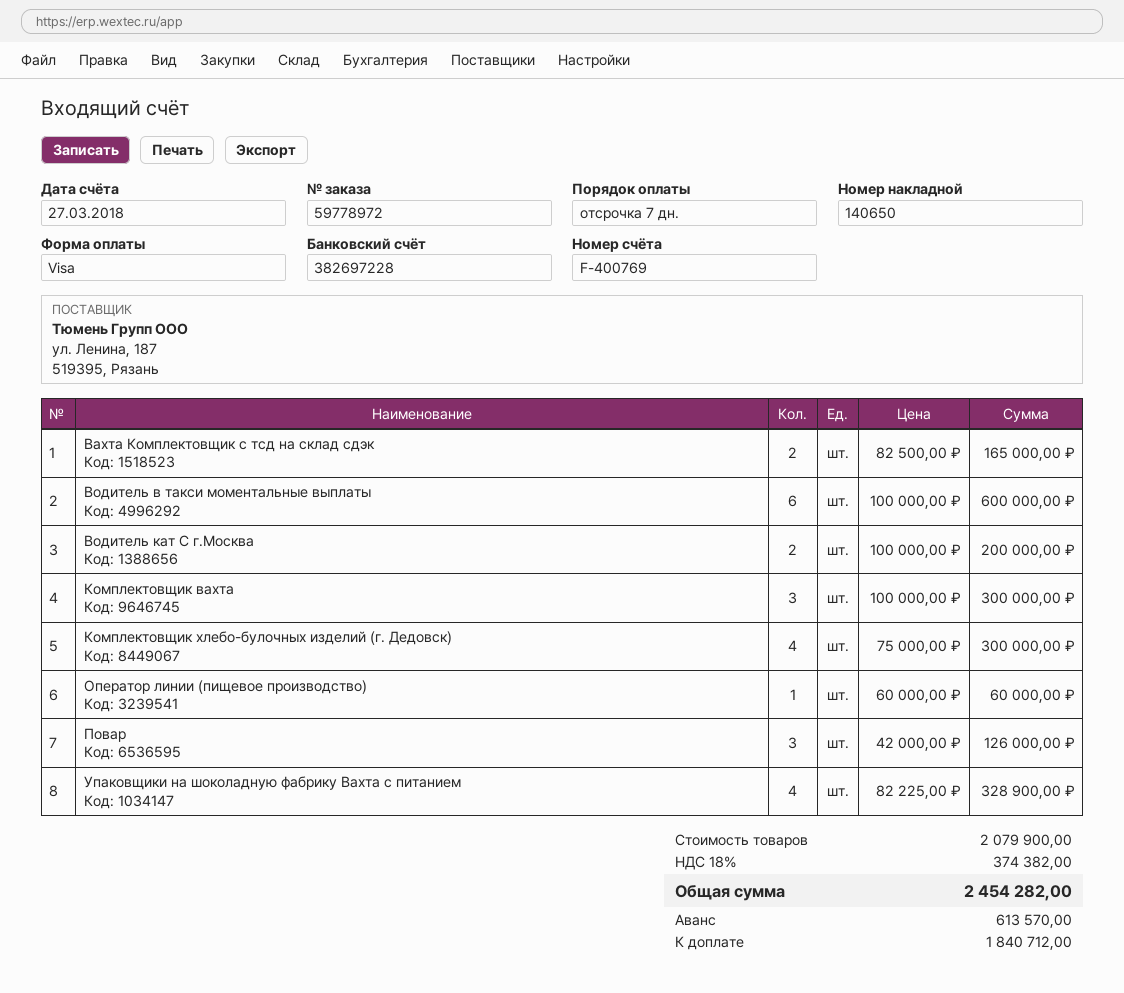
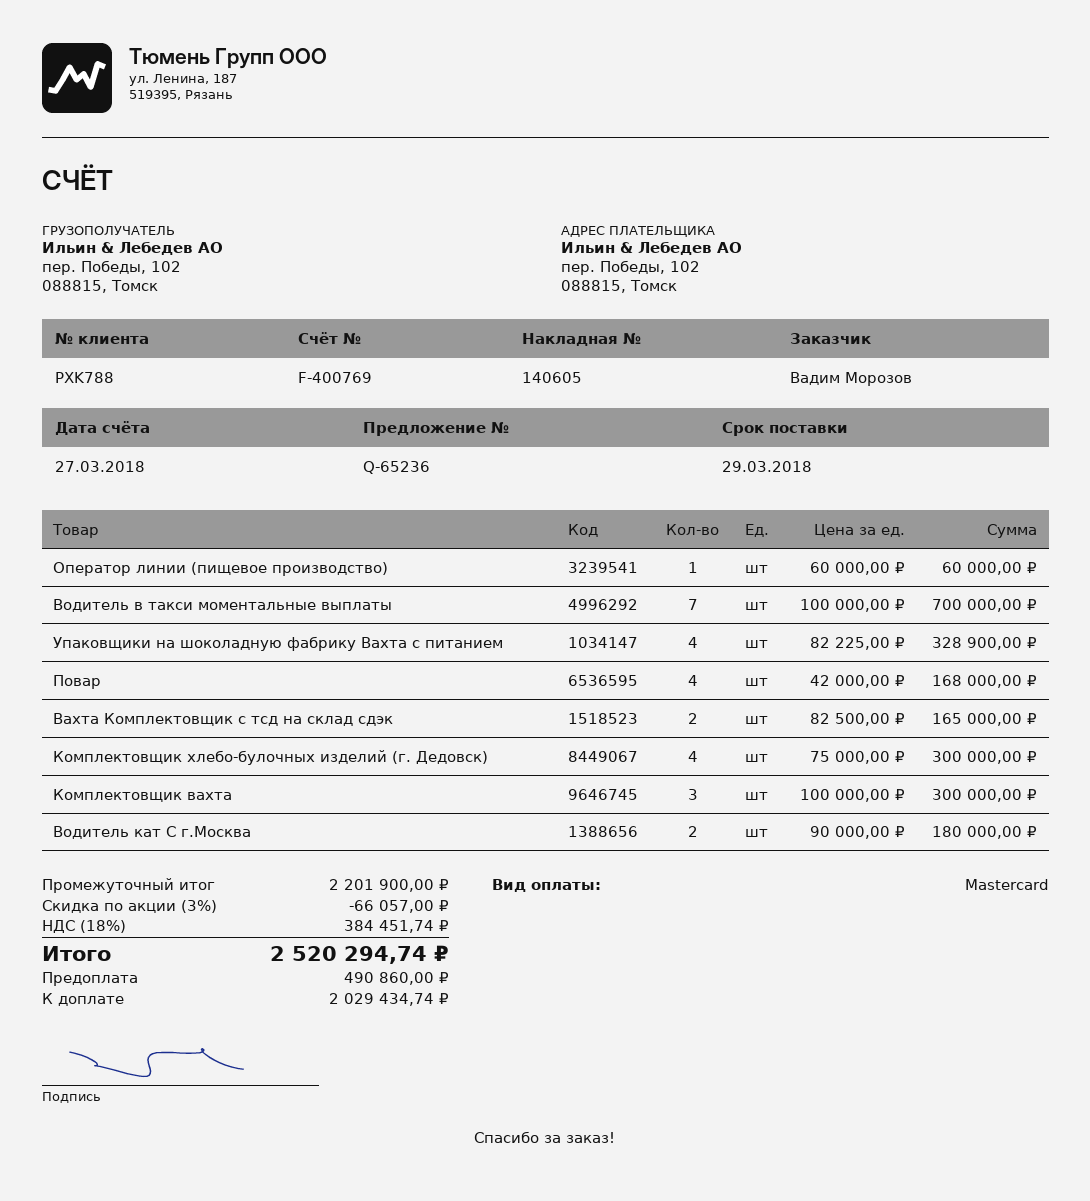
delivery note number: 140650 -> 140605
payment method: Visa -> Mastercard
Водитель в такси моментальные выплаты: 6 x 100000.00 = 600000.00 -> 7 x 100000.00 = 700000.00
Водитель кат С г.Москва: 2 x 100000.00 = 200000.00 -> 2 x 90000.00 = 180000.00
Повар: 3 x 42000.00 = 126000.00 -> 4 x 42000.00 = 168000.00
subtotal: 2079900.00 -> 2201900.00
discount: none -> 3% = 66057.00
tax: 18% = 374382.00 -> 18% = 384451.74
total: 2454282.00 -> 2520294.74
deposit: 613570.00 -> 490860.00
balance: 1840712.00 -> 2029434.74

